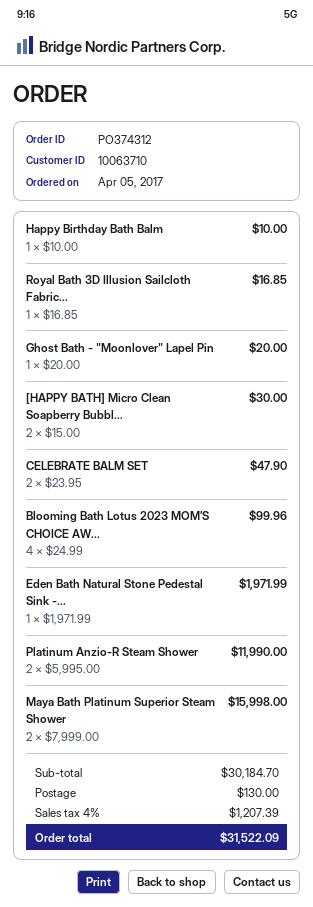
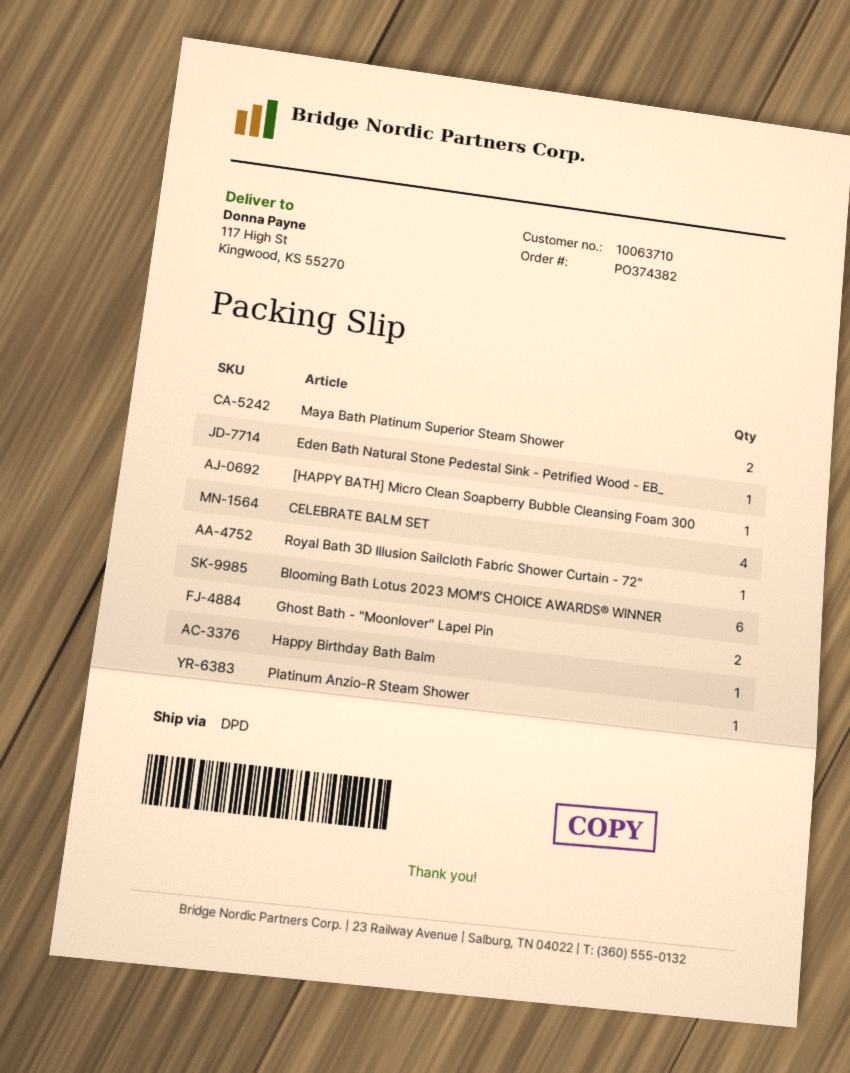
order number: PO374312 -> PO374382
Ghost Bath - "Moonlover" Lapel Pin: 1 -> 2
[HAPPY BATH] Micro Clean Soapberry Bubbl...: 2 -> 1
CELEBRATE BALM SET: 2 -> 4
Blooming Bath Lotus 2023 MOM’S CHOICE AW...: 4 -> 6
Platinum Anzio-R Steam Shower: 2 -> 1

